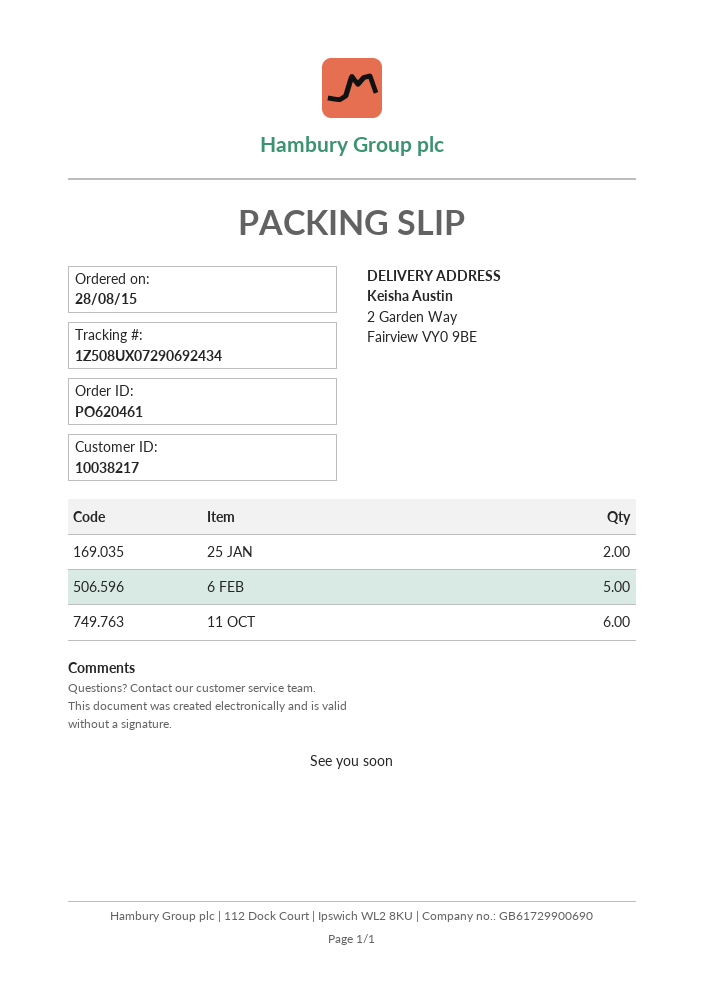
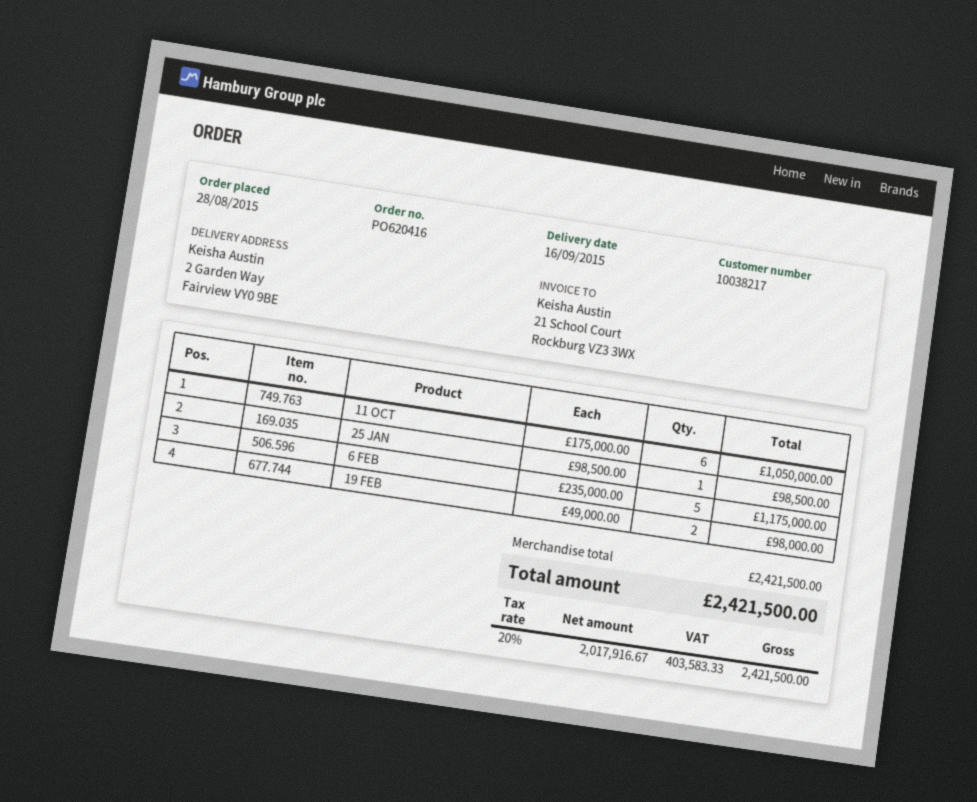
order number: PO620461 -> PO620416
25 JAN: 2 -> 1
19 FEB: none -> 2

